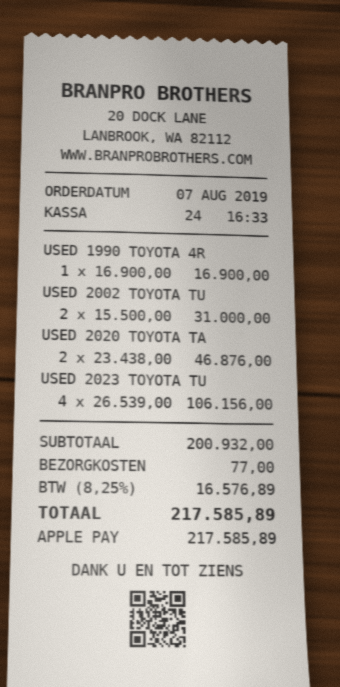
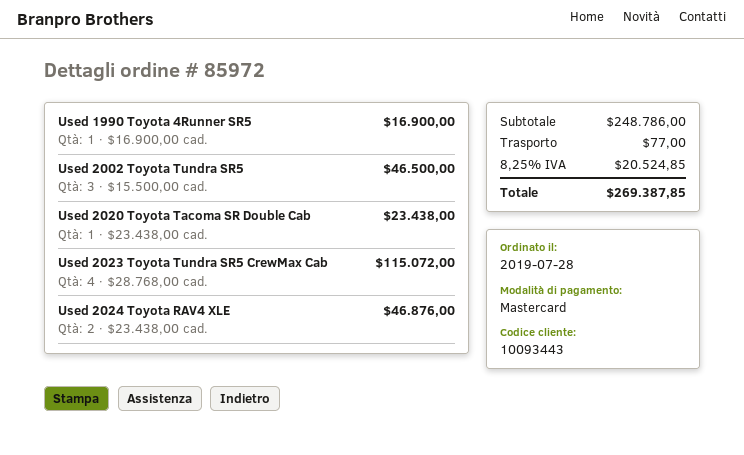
order date: 2019-08-07 -> 2019-07-28
payment method: Apple Pay -> Mastercard
USED 2002 TOYOTA TU: 2 x 15500.00 = 31000.00 -> 3 x 15500.00 = 46500.00
USED 2020 TOYOTA TA: 2 x 23438.00 = 46876.00 -> 1 x 23438.00 = 23438.00
USED 2023 TOYOTA TU: 4 x 26539.00 = 106156.00 -> 4 x 28768.00 = 115072.00
Used 2024 Toyota RAV4 XLE: none -> 2 x 23438.00 = 46876.00
subtotal: 200932.00 -> 248786.00
tax: 8.25% = 16576.89 -> 8.25% = 20524.85
total: 217585.89 -> 269387.85

